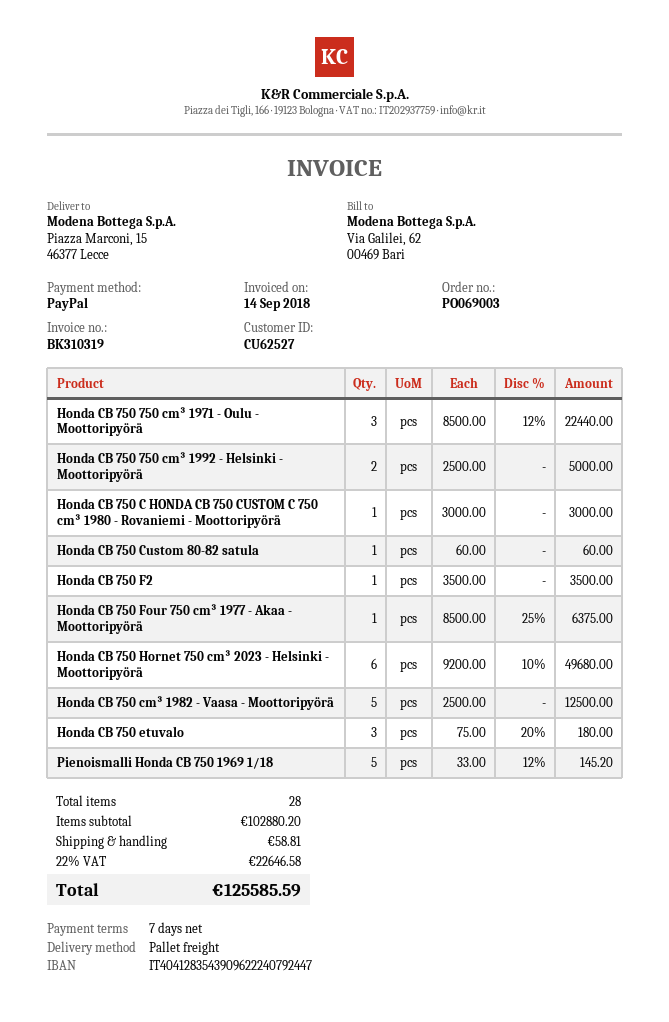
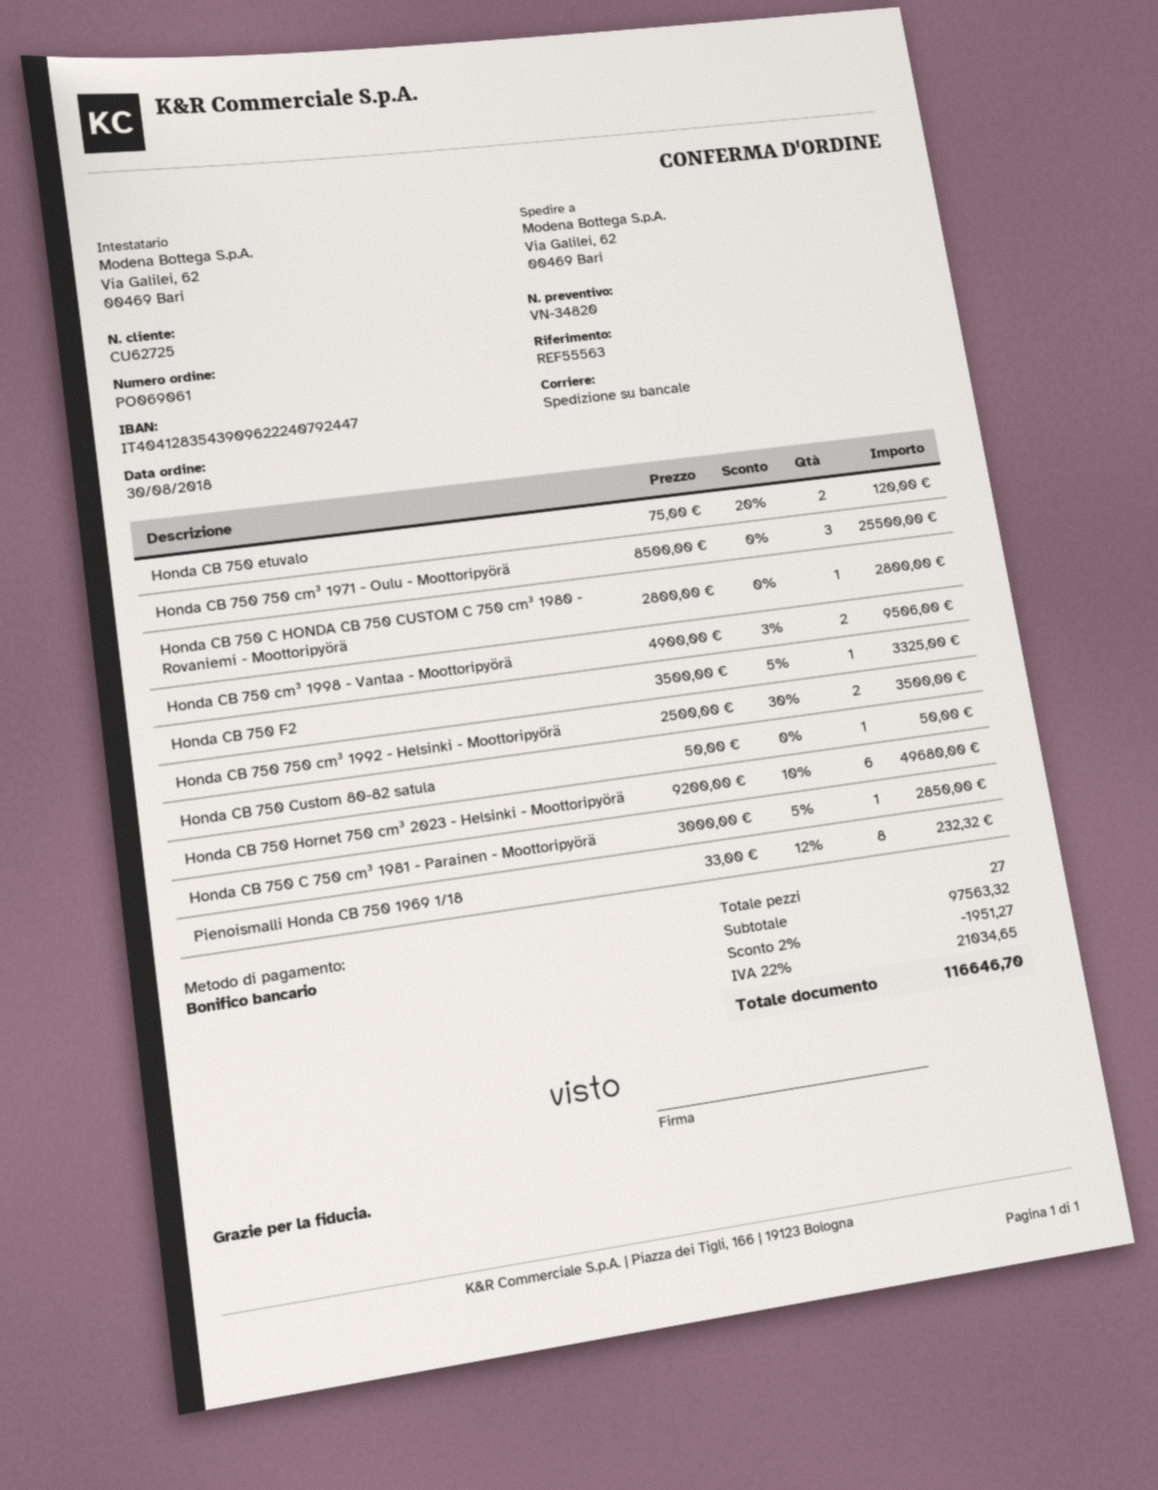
order number: PO069003 -> PO069061
customer number: CU62527 -> CU62725
payment method: PayPal -> bank transfer
ship to: Piazza Marconi, 15, 46377 Lecce -> Via Galilei, 62, 00469 Bari
Honda CB 750 750 cm³ 1971 - Oulu - Moottoripyörä: 3 x 8500.00 - 12% = 22440.00 -> 3 x 8500.00 = 25500.00
Honda CB 750 750 cm³ 1992 - Helsinki - Moottoripyörä: 2 x 2500.00 = 5000.00 -> 2 x 2500.00 - 30% = 3500.00
Honda CB 750 C HONDA CB 750 CUSTOM C 750 cm³ 1980 - Rovaniemi - Moottoripyörä: 1 x 3000.00 = 3000.00 -> 1 x 2800.00 = 2800.00
Honda CB 750 Custom 80-82 satula: 1 x 60.00 = 60.00 -> 1 x 50.00 = 50.00
Honda CB 750 F2: 1 x 3500.00 = 3500.00 -> 1 x 3500.00 - 5% = 3325.00
Honda CB 750 Four 750 cm³ 1977 - Akaa - Moottoripyörä: 1 x 8500.00 - 25% = 6375.00 -> none
Honda CB 750 cm³ 1982 - Vaasa - Moottoripyörä: 5 x 2500.00 = 12500.00 -> none
Honda CB 750 etuvalo: 3 x 75.00 - 20% = 180.00 -> 2 x 75.00 - 20% = 120.00
Pienoismalli Honda CB 750 1969 1/18: 5 x 33.00 - 12% = 145.20 -> 8 x 33.00 - 12% = 232.32
Honda CB 750 cm³ 1998 - Vantaa - Moottoripyörä: none -> 2 x 4900.00 - 3% = 9506.00
Honda CB 750 C 750 cm³ 1981 - Parainen - Moottoripyörä: none -> 1 x 3000.00 - 5% = 2850.00
total quantity: 28 -> 27
subtotal: 102880.20 -> 97563.32
discount: none -> 2% = 1951.27
shipping: 58.81 -> none
tax: 22% = 22646.58 -> 22% = 21034.65
total: 125585.59 -> 116646.70

